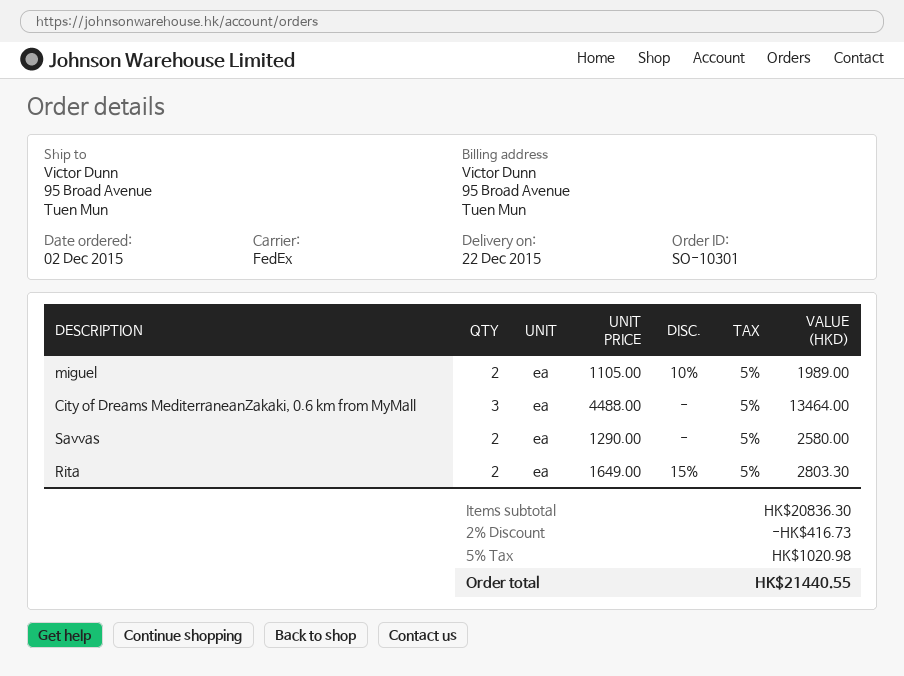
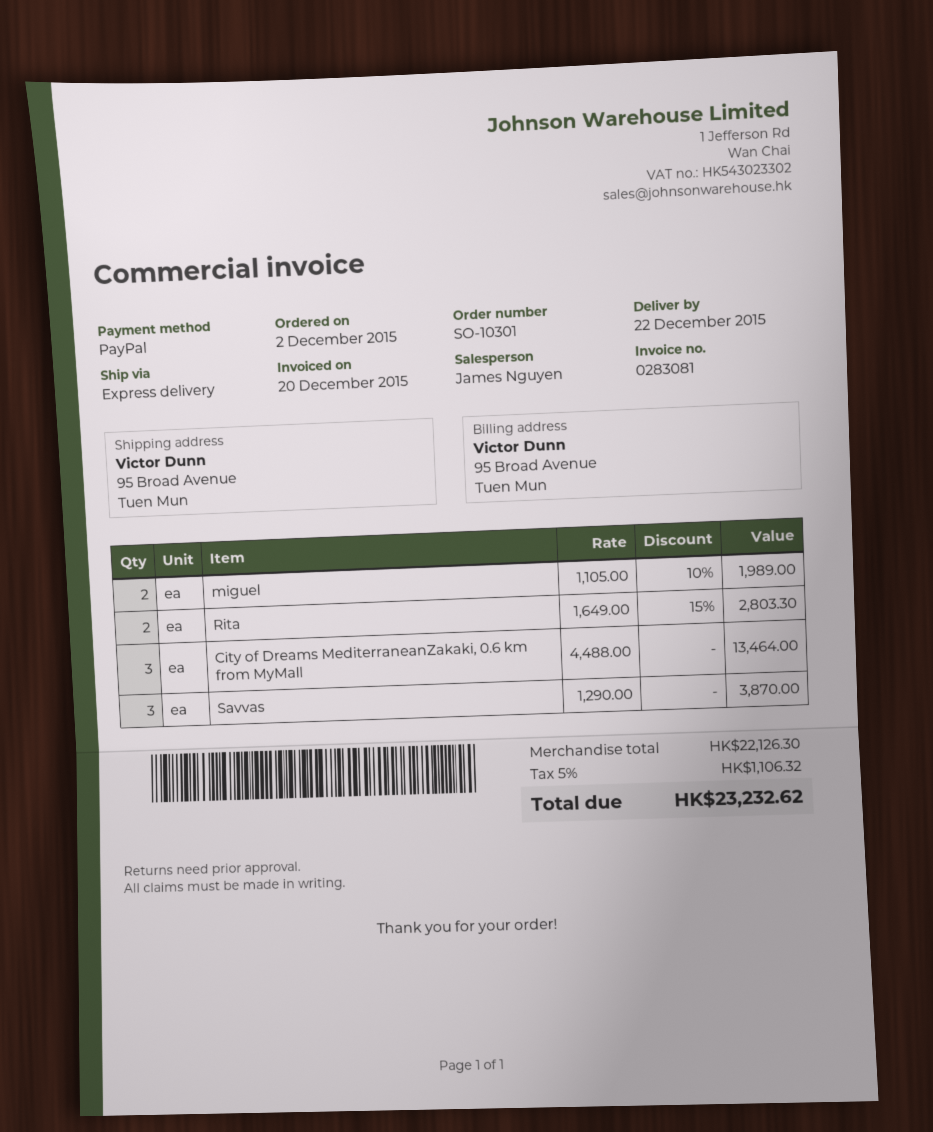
shipping method: FedEx -> express
Savvas: 2 x 1290.00 = 2580.00 -> 3 x 1290.00 = 3870.00
subtotal: 20836.30 -> 22126.30
discount: 2% = 416.73 -> none
tax: 5% = 1020.98 -> 5% = 1106.32
total: 21440.55 -> 23232.62

